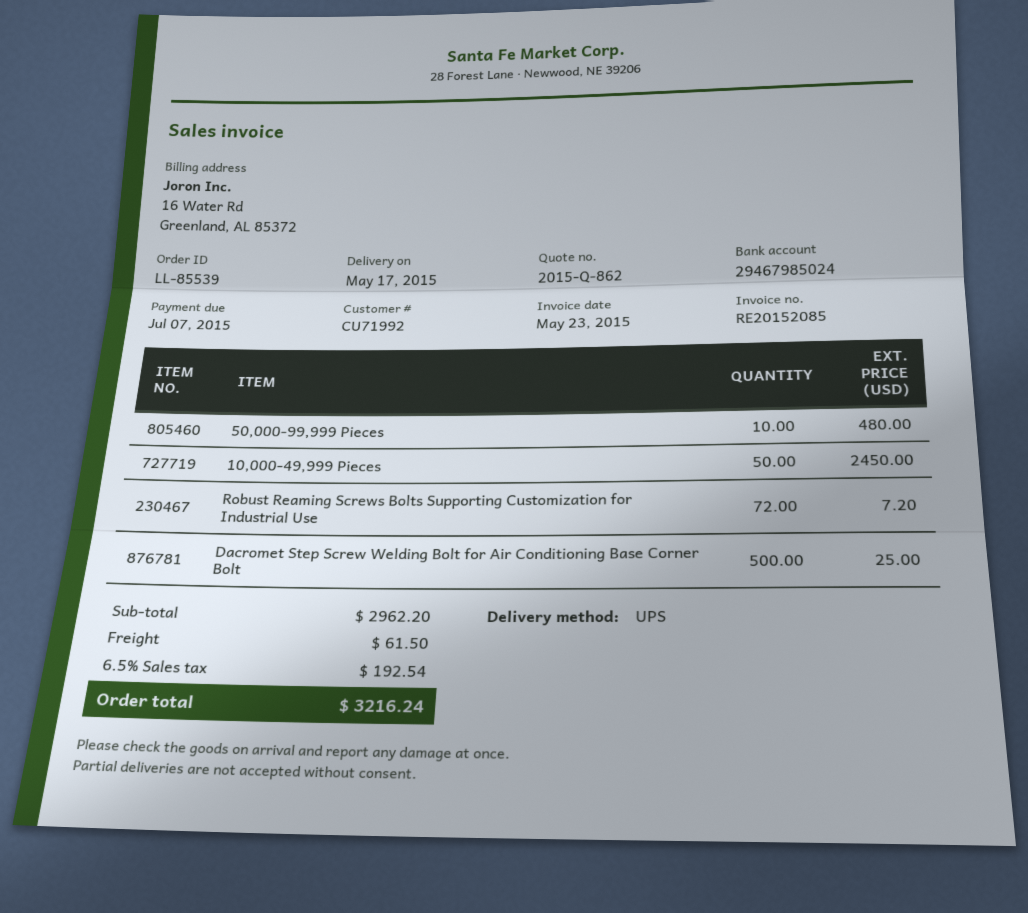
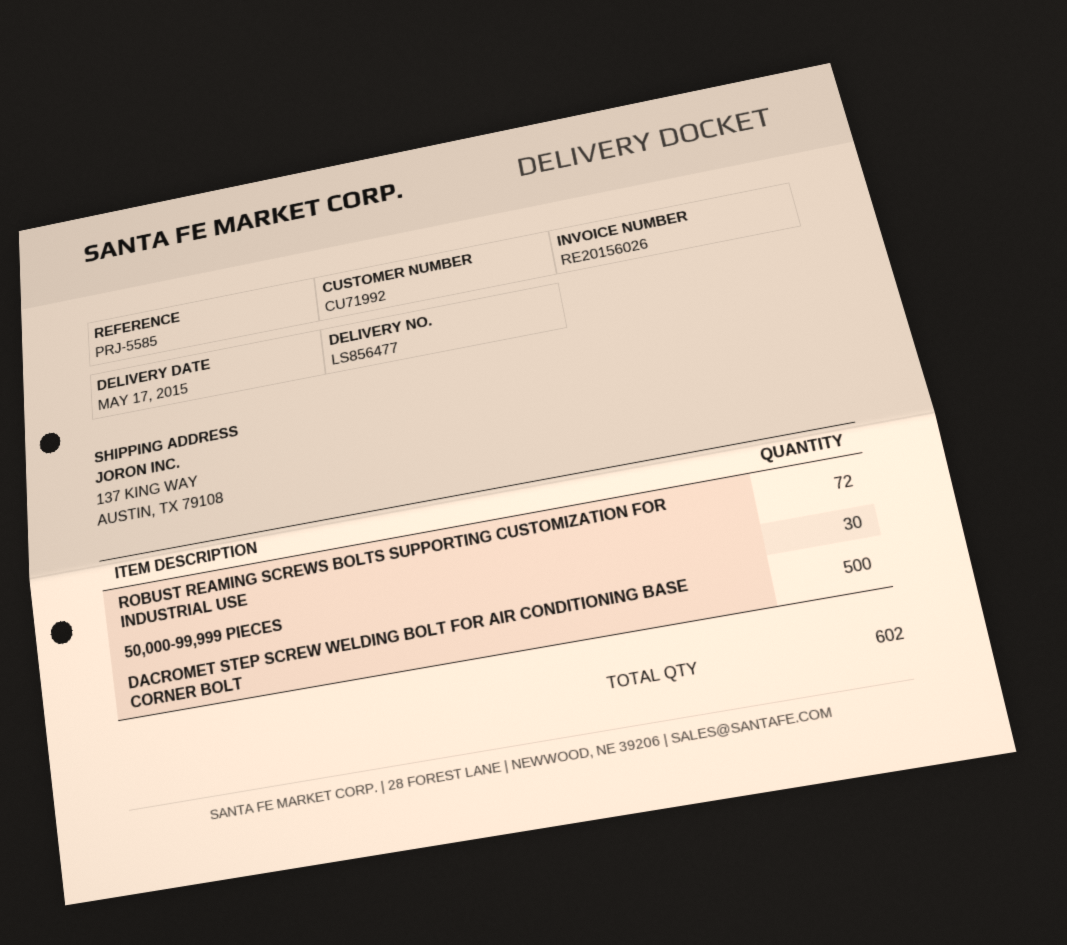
invoice number: RE20152085 -> RE20156026
50,000-99,999 Pieces: 10 -> 30
10,000-49,999 Pieces: 50 -> none

